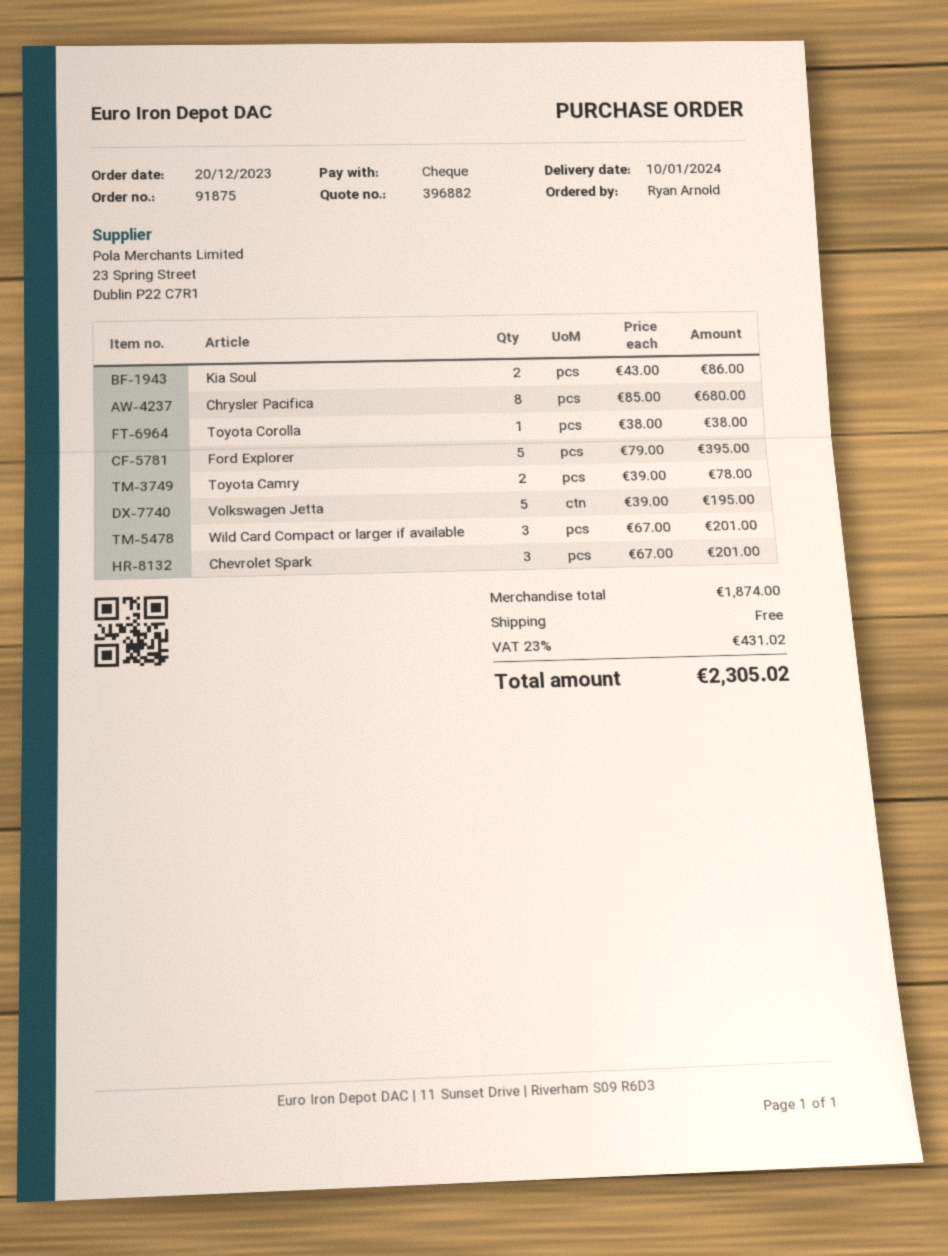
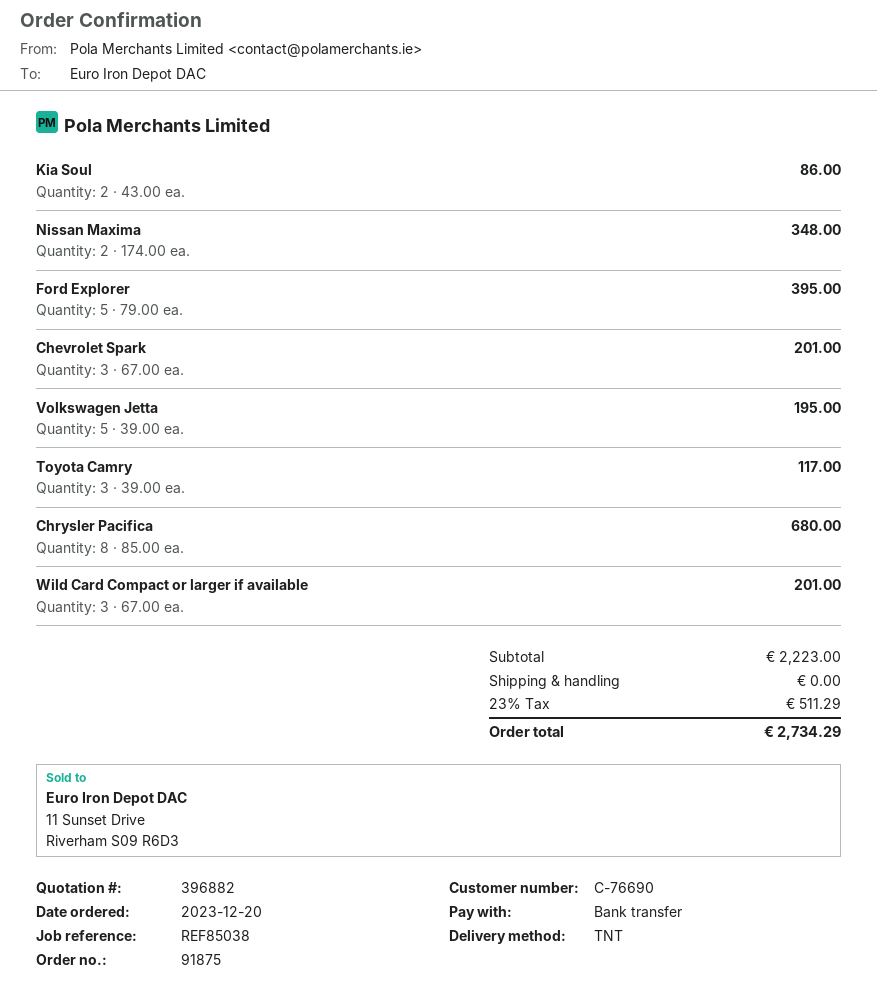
payment method: cheque -> bank transfer
Toyota Corolla: 1 x 38.00 = 38.00 -> none
Toyota Camry: 2 x 39.00 = 78.00 -> 3 x 39.00 = 117.00
Nissan Maxima: none -> 2 x 174.00 = 348.00
subtotal: 1874.00 -> 2223.00
tax: 23% = 431.02 -> 23% = 511.29
total: 2305.02 -> 2734.29

